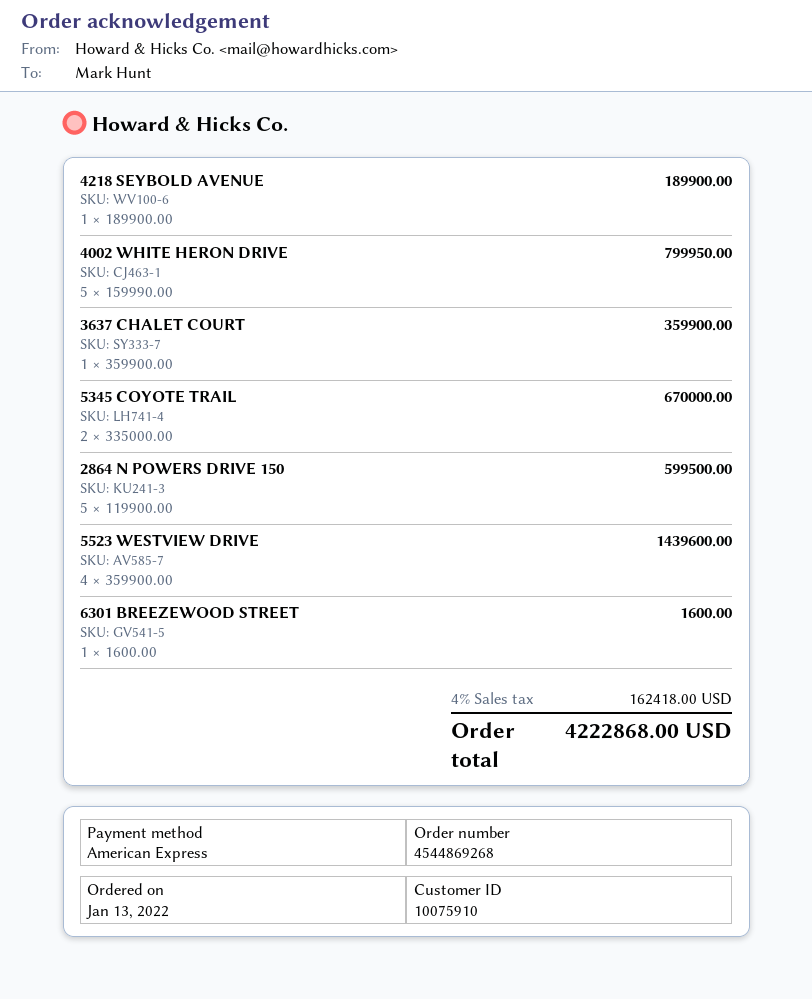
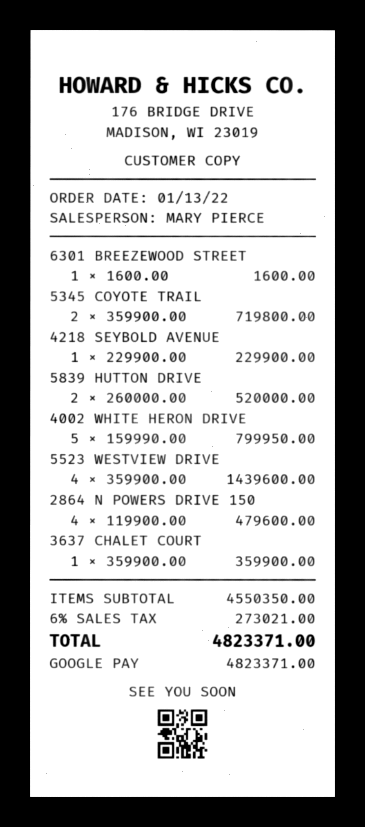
payment method: American Express -> Google Pay
4218 SEYBOLD AVENUE: 1 x 189900.00 = 189900.00 -> 1 x 229900.00 = 229900.00
5345 COYOTE TRAIL: 2 x 335000.00 = 670000.00 -> 2 x 359900.00 = 719800.00
2864 N POWERS DRIVE 150: 5 x 119900.00 = 599500.00 -> 4 x 119900.00 = 479600.00
5839 HUTTON DRIVE: none -> 2 x 260000.00 = 520000.00
tax: 4% = 162418.00 -> 6% = 273021.00
total: 4222868.00 -> 4823371.00

